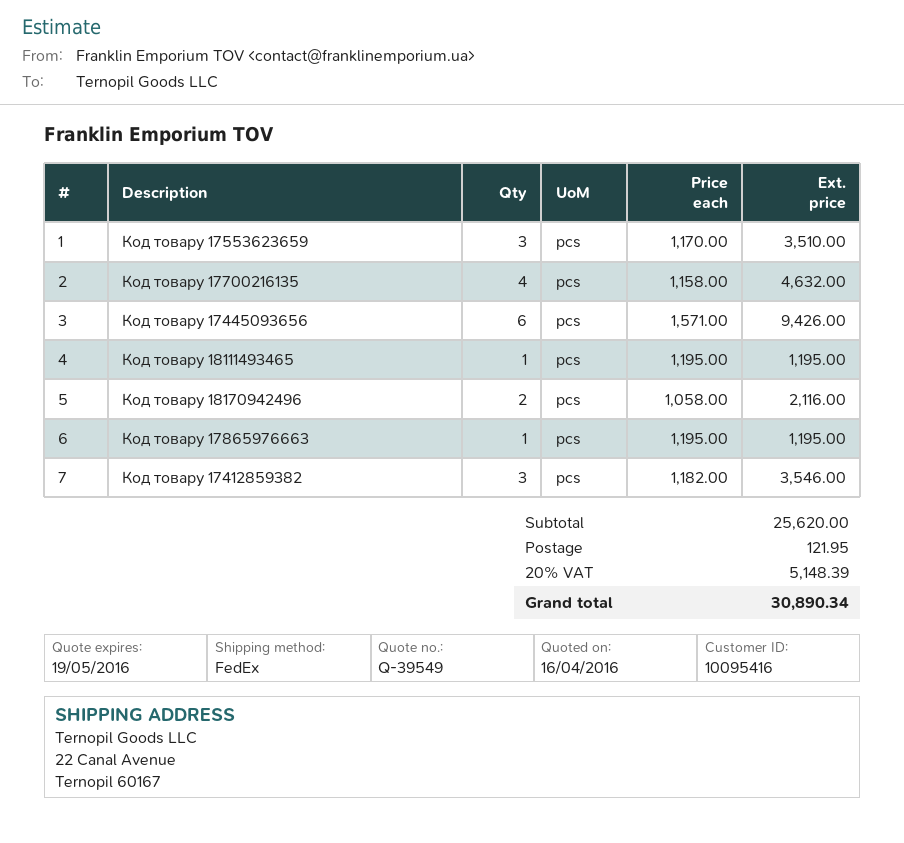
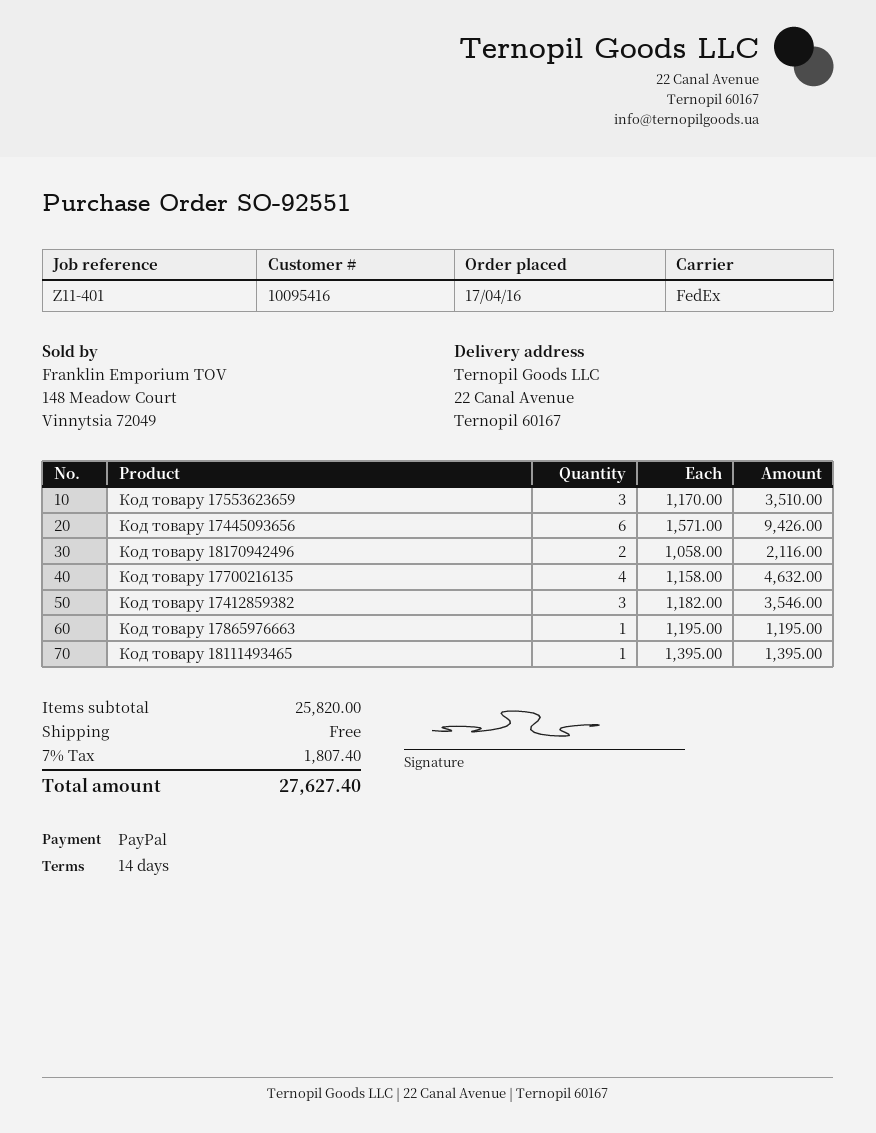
Код товару 18111493465: 1 x 1195.00 = 1195.00 -> 1 x 1395.00 = 1395.00
subtotal: 25620.00 -> 25820.00
shipping: 121.95 -> 0.00
tax: 20% = 5148.39 -> 7% = 1807.40
total: 30890.34 -> 27627.40

